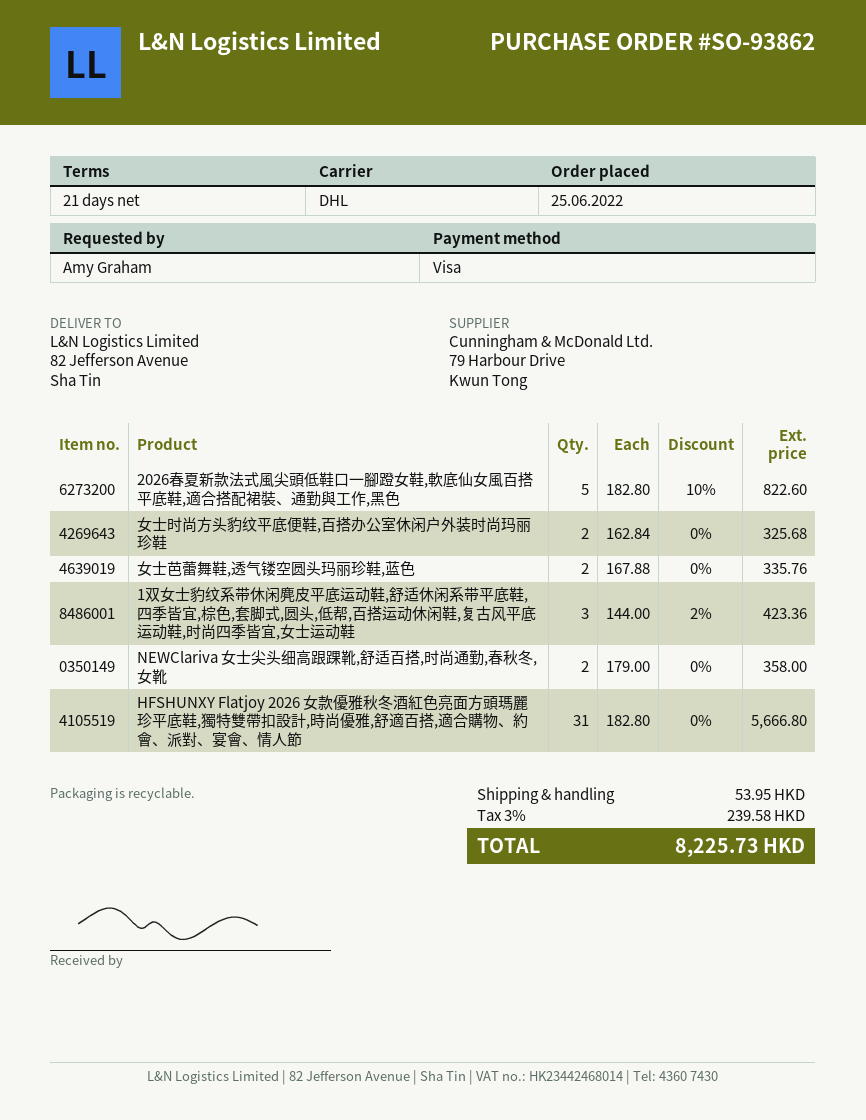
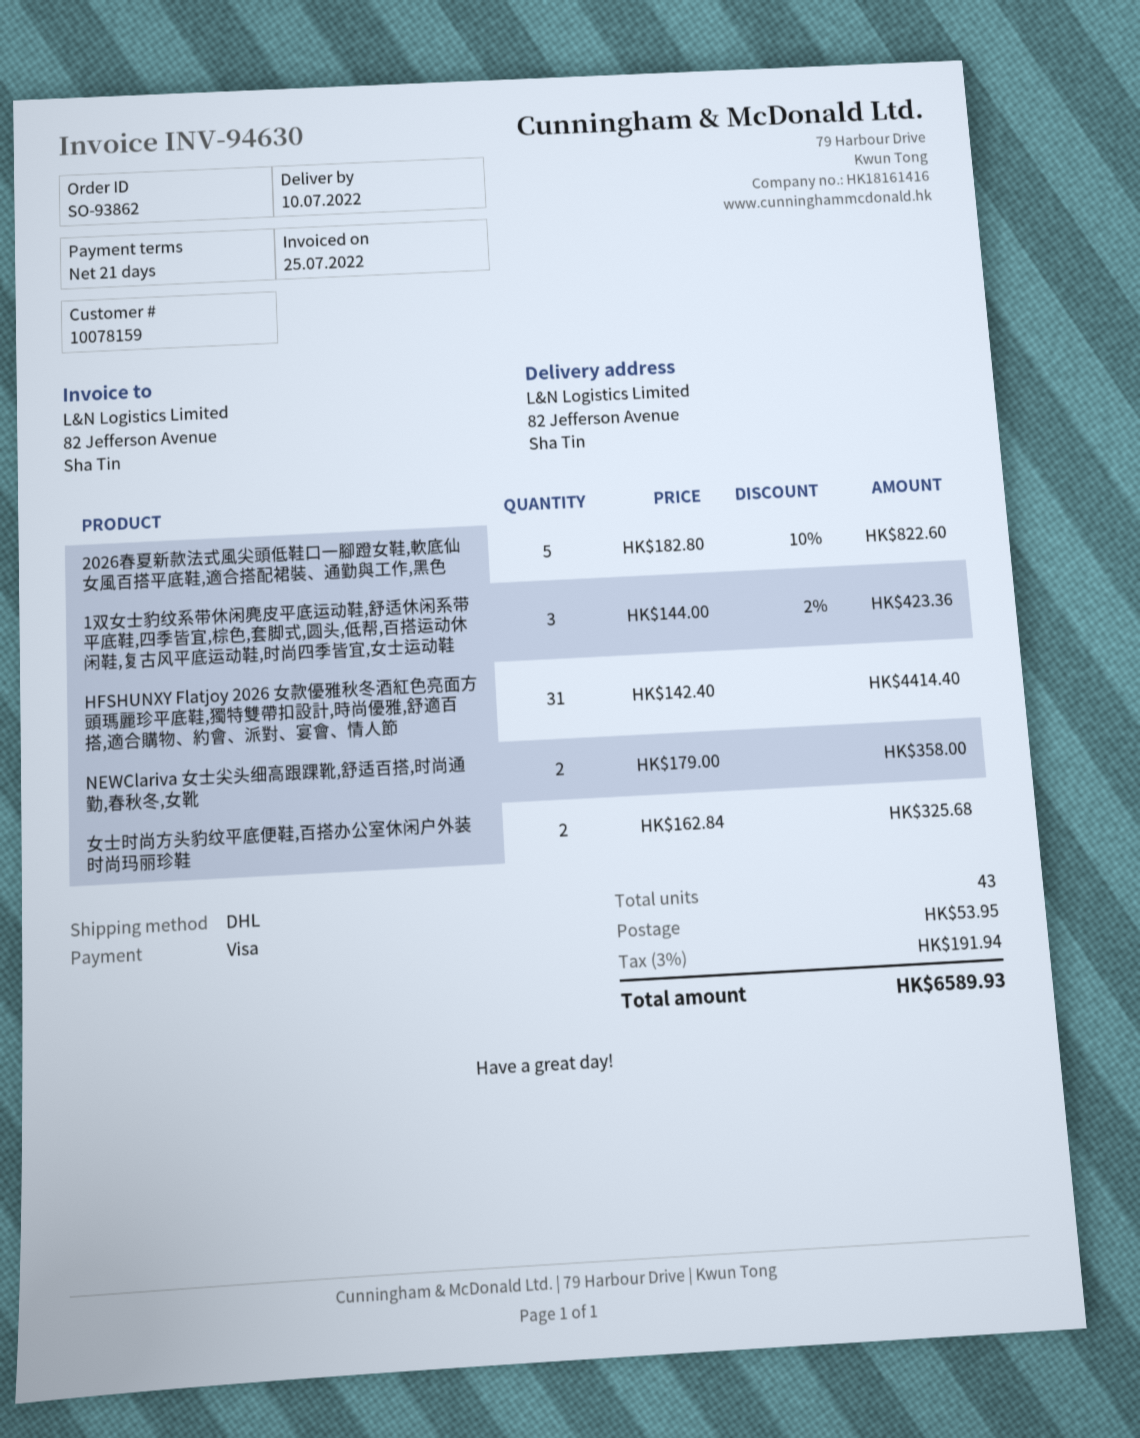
女士芭蕾舞鞋,透气镂空圆头玛丽珍鞋,蓝色: 2 x 167.88 = 335.76 -> none
HFSHUNXY Flatjoy 2026 女款優雅秋冬酒紅色亮面方頭瑪麗珍平底鞋,獨特雙帶扣設計,時尚優雅,舒適百搭,適合購物、約會、派對、宴會、情人節: 31 x 182.80 = 5666.80 -> 31 x 142.40 = 4414.40
tax: 3% = 239.58 -> 3% = 191.94
total: 8225.73 -> 6589.93

